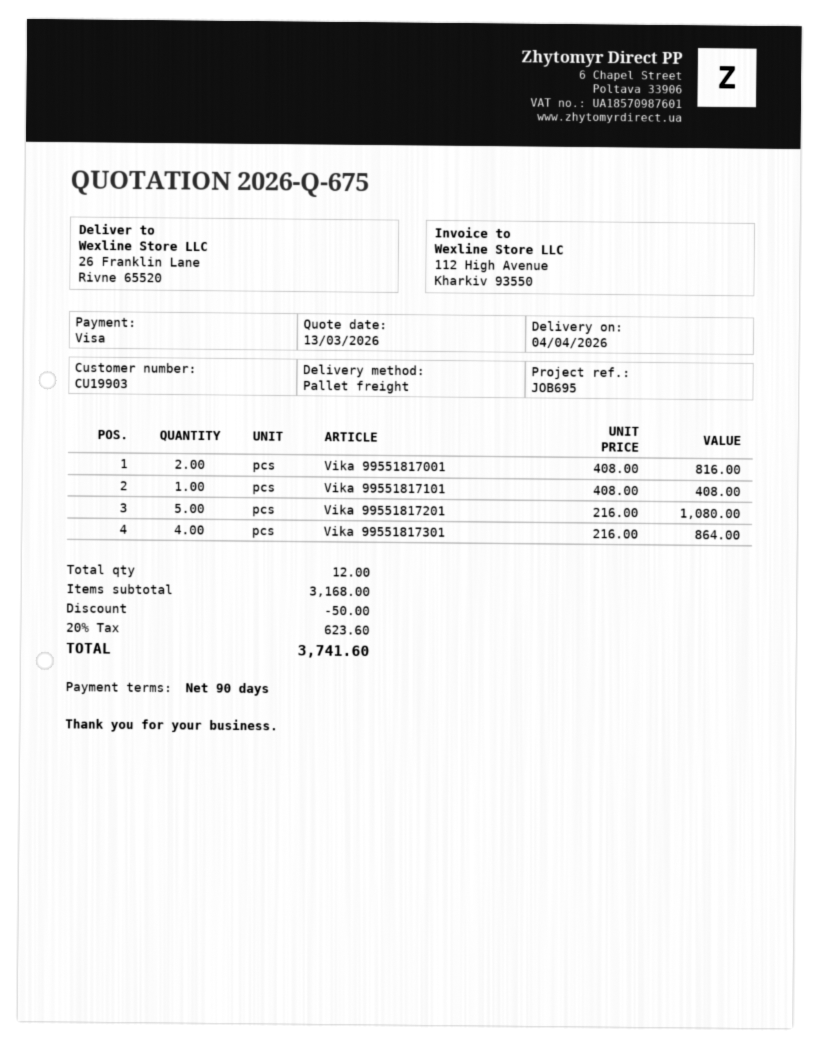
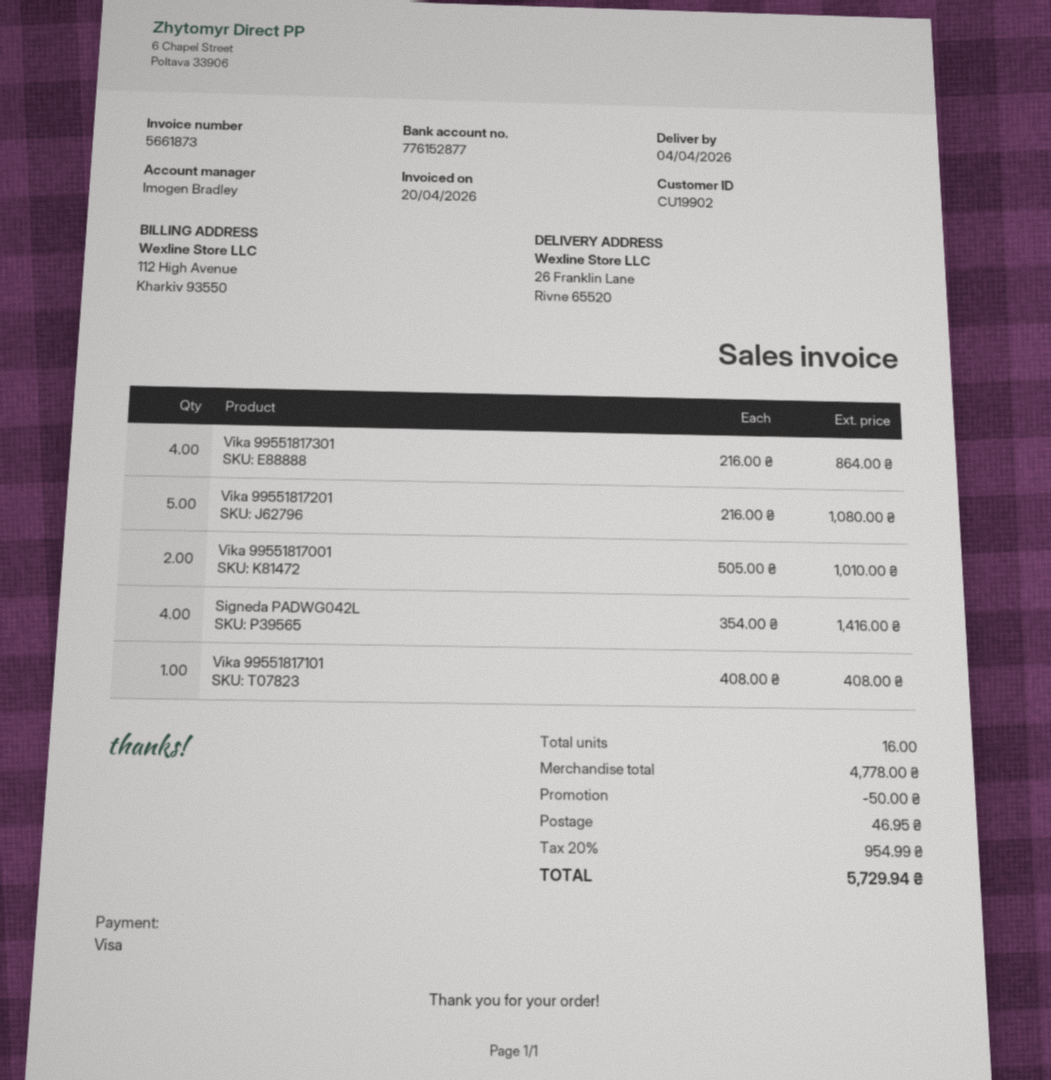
customer number: CU19903 -> CU19902
Vika 99551817001: 2 x 408.00 = 816.00 -> 2 x 505.00 = 1010.00
Signeda PADWG042L: none -> 4 x 354.00 = 1416.00
total quantity: 12 -> 16
subtotal: 3168.00 -> 4778.00
shipping: none -> 46.95
tax: 20% = 623.60 -> 20% = 954.99
total: 3741.60 -> 5729.94

